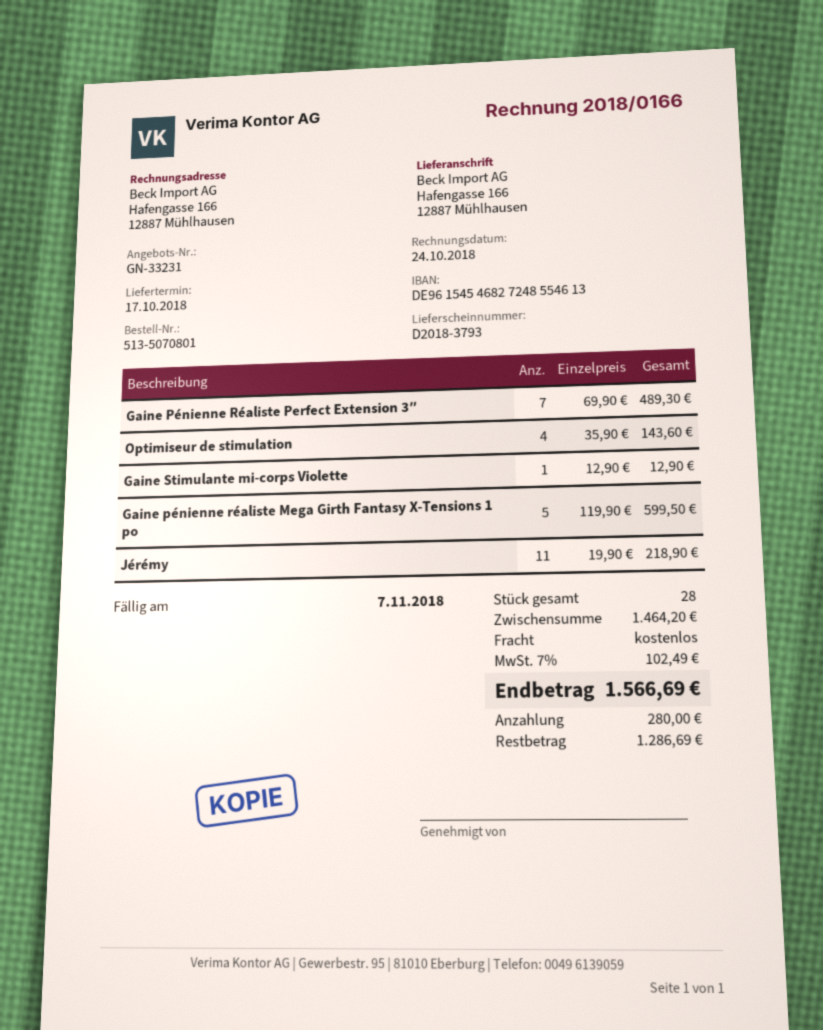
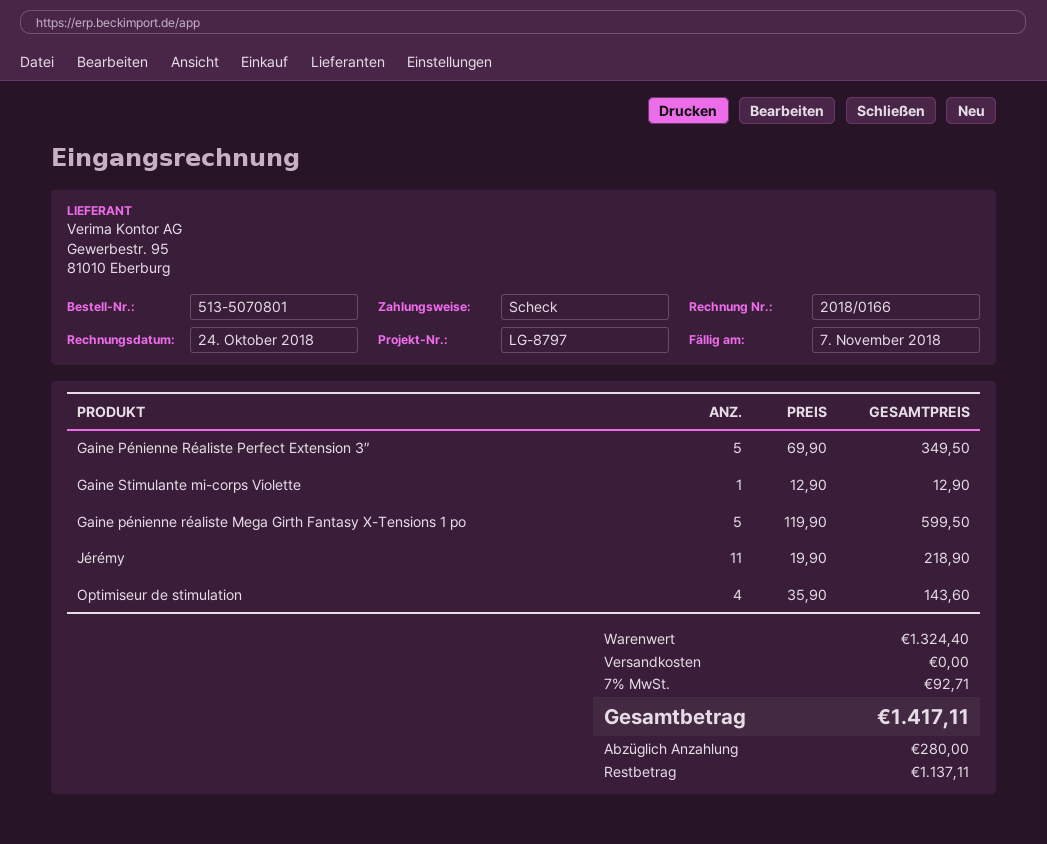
Gaine Pénienne Réaliste Perfect Extension 3″: 7 x 69.90 = 489.30 -> 5 x 69.90 = 349.50
subtotal: 1464.20 -> 1324.40
tax: 7% = 102.49 -> 7% = 92.71
total: 1566.69 -> 1417.11
balance: 1286.69 -> 1137.11

